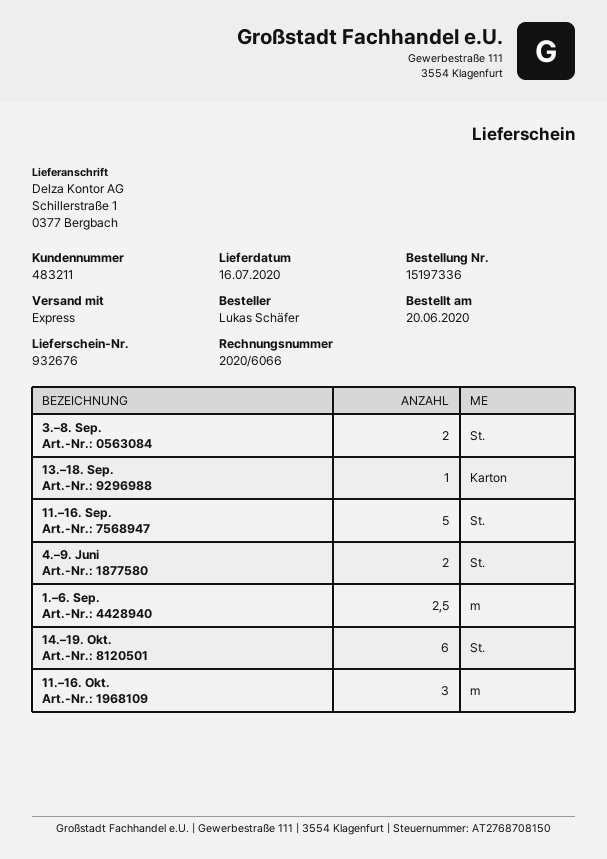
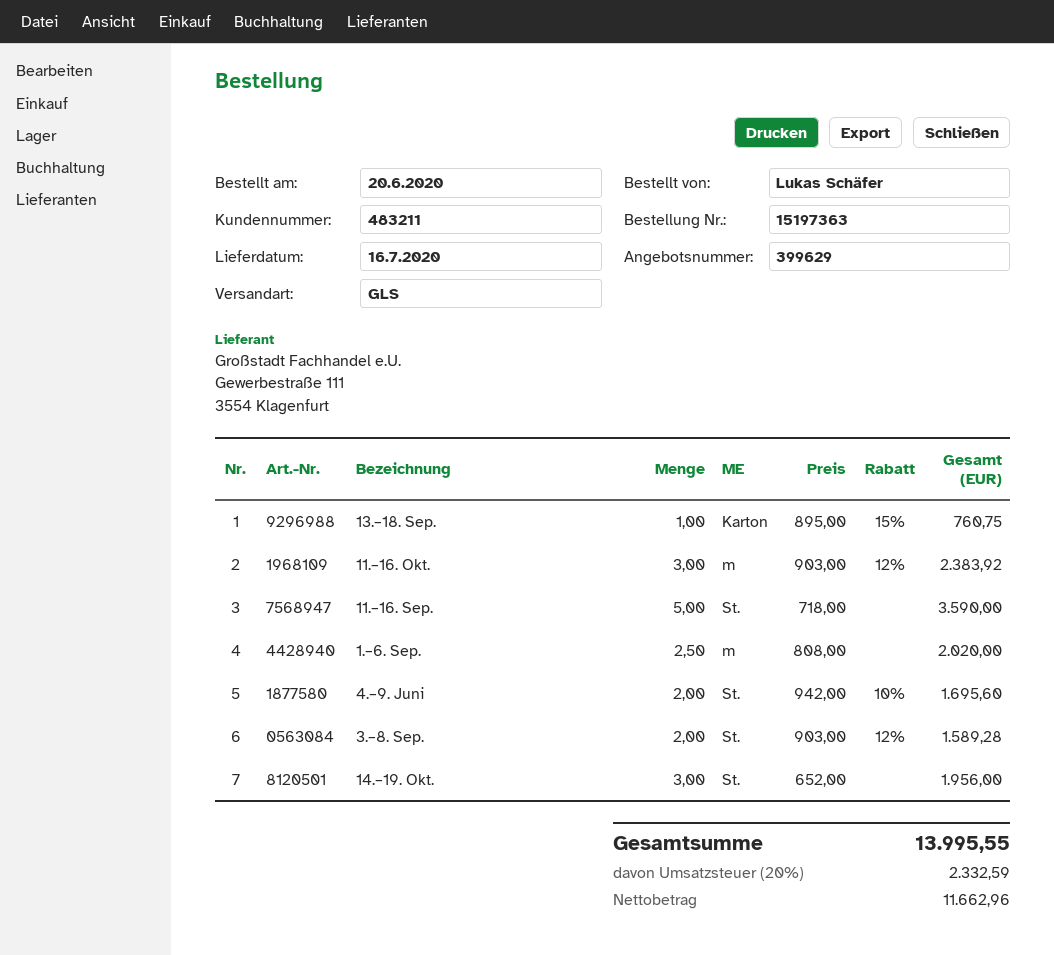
order number: 15197336 -> 15197363
shipping method: express -> GLS
14.–19. Okt.: 6 -> 3

